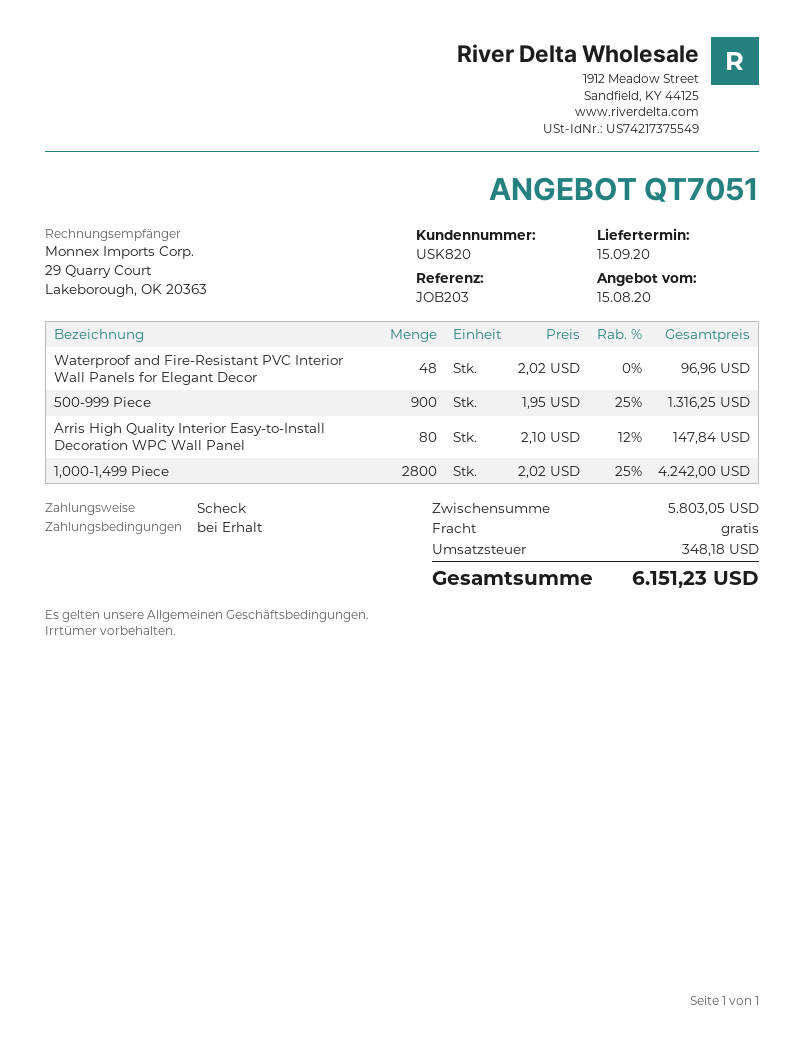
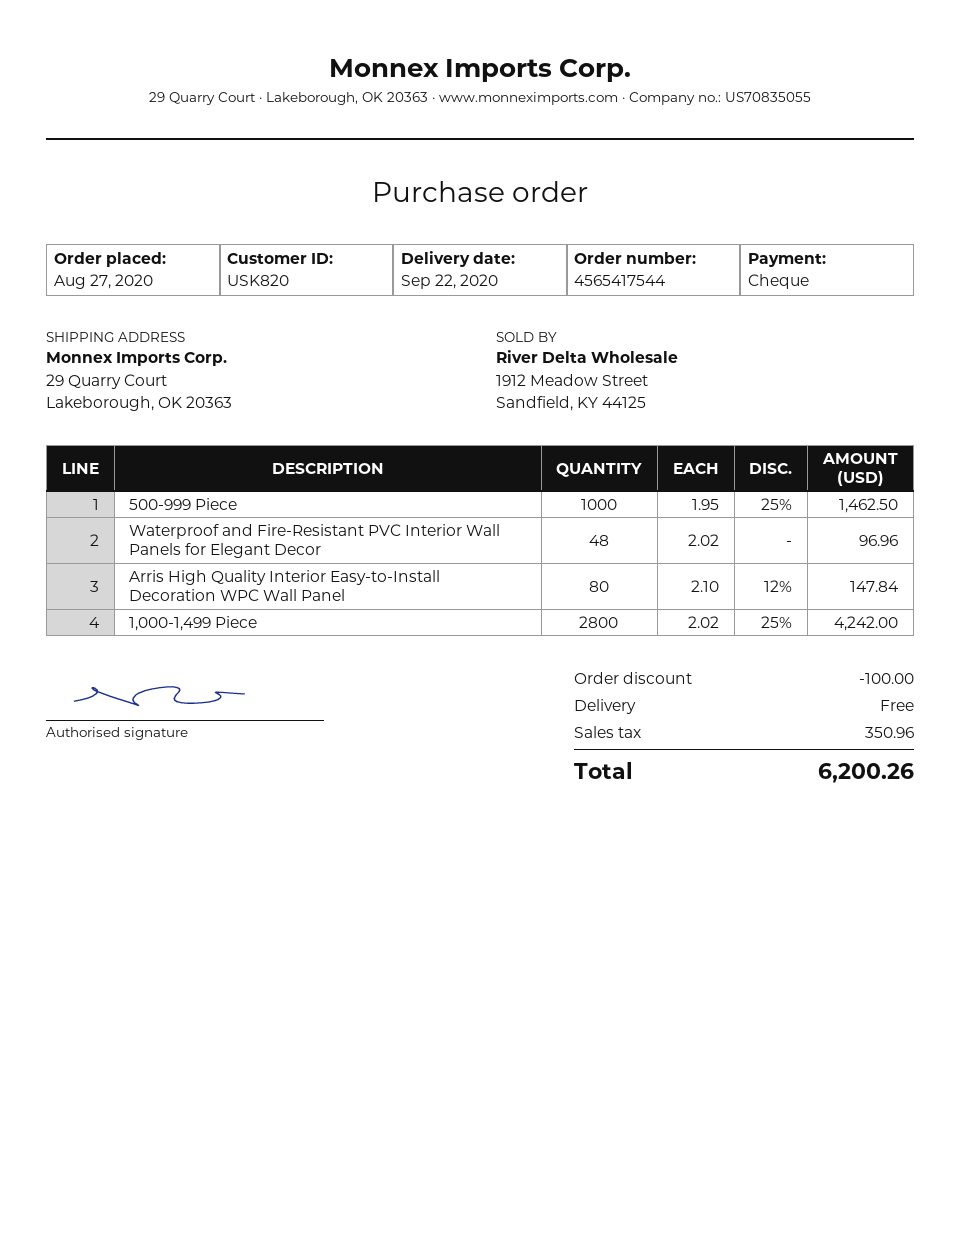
delivery date: 2020-09-15 -> 2020-09-22
500-999 Piece: 900 x 1.95 - 25% = 1316.25 -> 1000 x 1.95 - 25% = 1462.50
discount: none -> 100.00
tax: 348.18 -> 350.96
total: 6151.23 -> 6200.26

